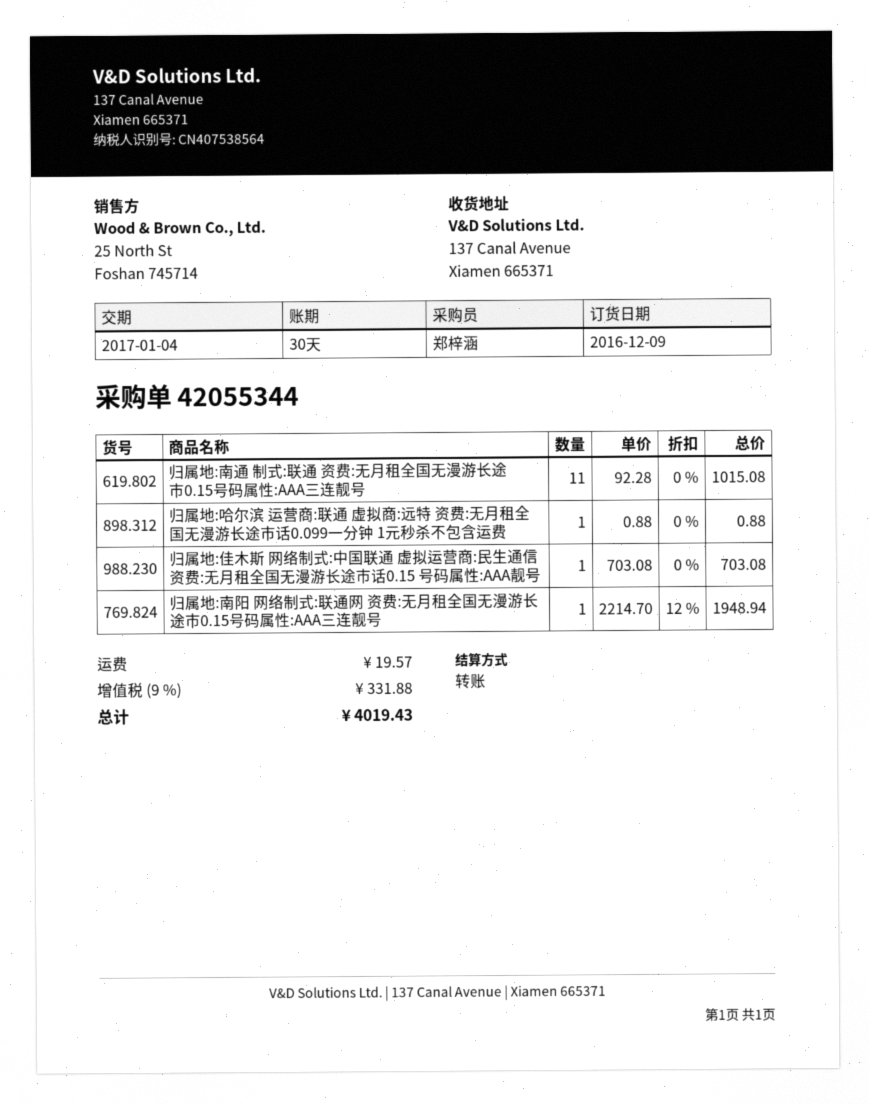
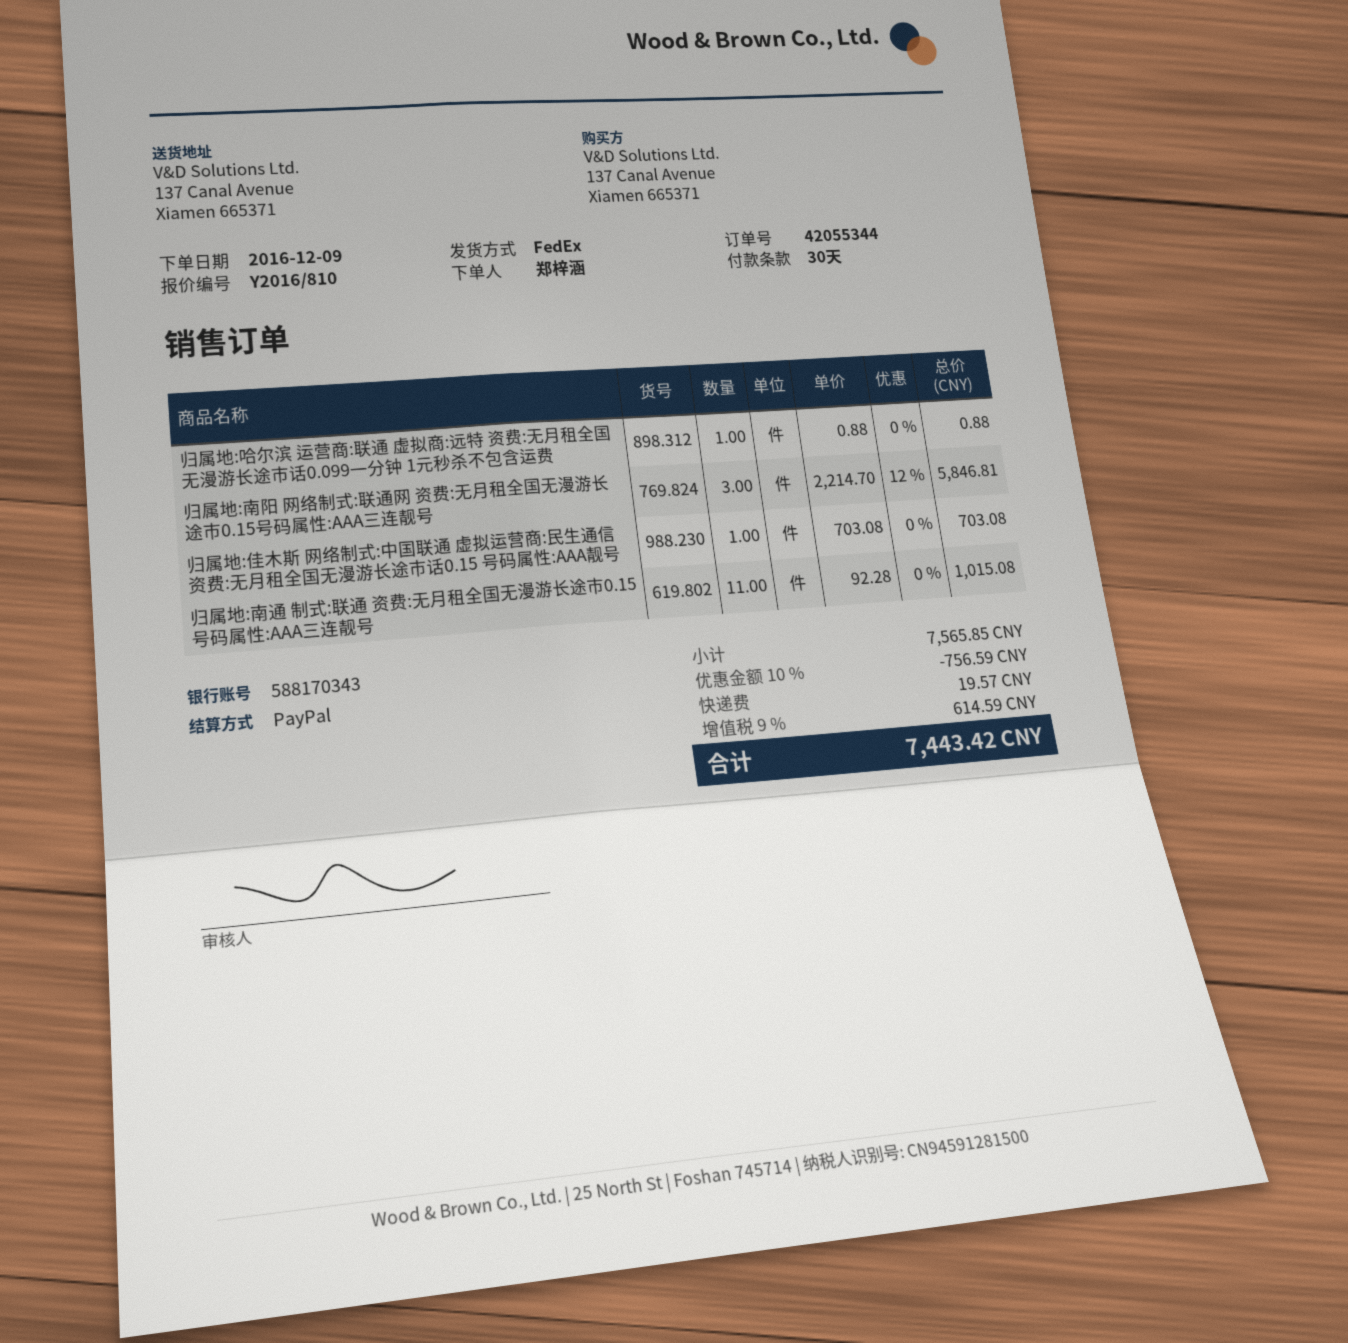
payment method: bank transfer -> PayPal
归属地:南阳 网络制式:联通网 资费:无月租全国无漫游长途市0.15号码属性:AAA三连靓号: 1 x 2214.70 - 12% = 1948.94 -> 3 x 2214.70 - 12% = 5846.81
discount: none -> 10% = 756.59
tax: 9% = 331.88 -> 9% = 614.59
total: 4019.43 -> 7443.42

